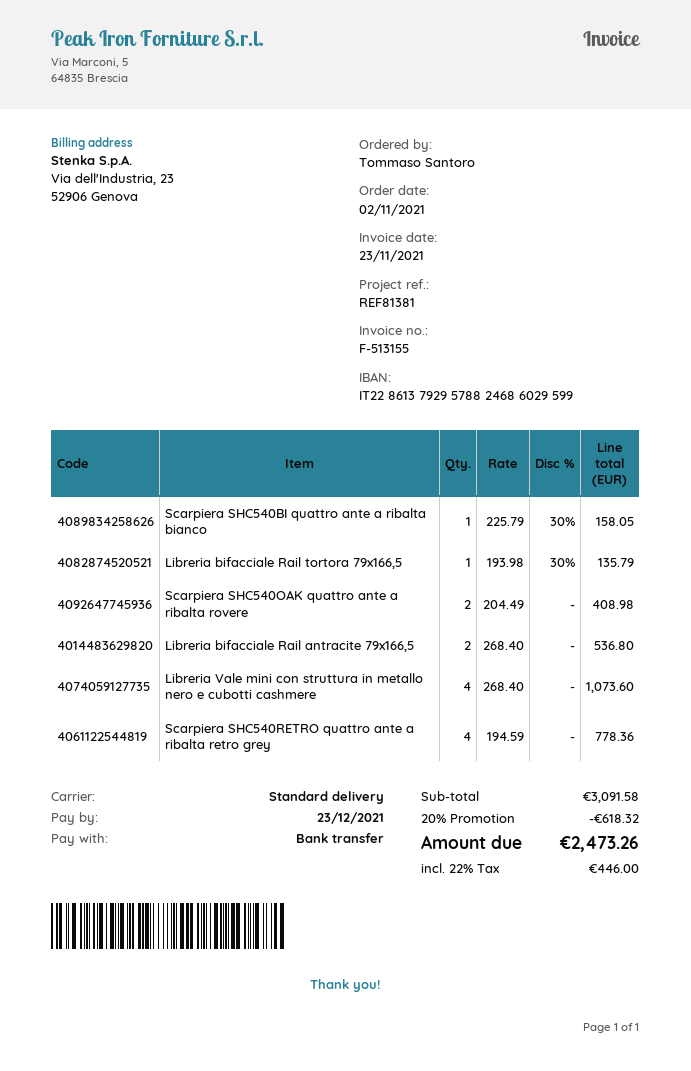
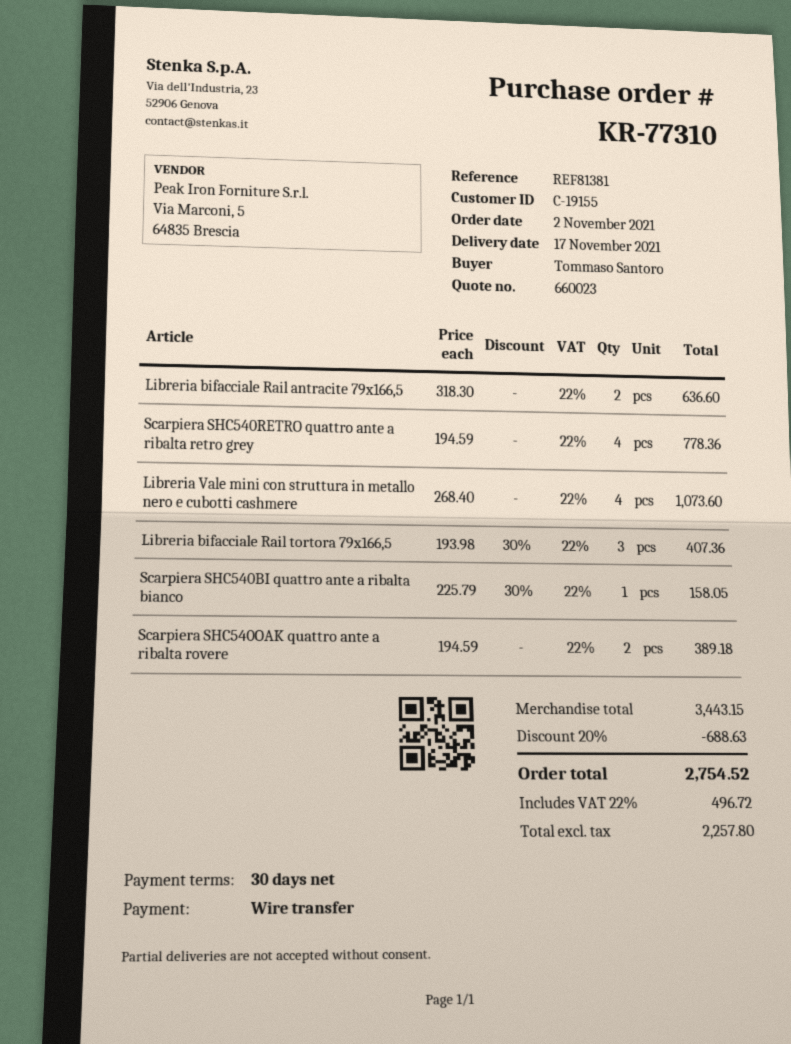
Libreria bifacciale Rail tortora 79x166,5: 1 x 193.98 - 30% = 135.79 -> 3 x 193.98 - 30% = 407.36
Scarpiera SHC540OAK quattro ante a ribalta rovere: 2 x 204.49 = 408.98 -> 2 x 194.59 = 389.18
Libreria bifacciale Rail antracite 79x166,5: 2 x 268.40 = 536.80 -> 2 x 318.30 = 636.60
subtotal: 3091.58 -> 3443.15
discount: 20% = 618.32 -> 20% = 688.63
tax: 22% = 446.00 -> 22% = 496.72
total: 2473.26 -> 2754.52

